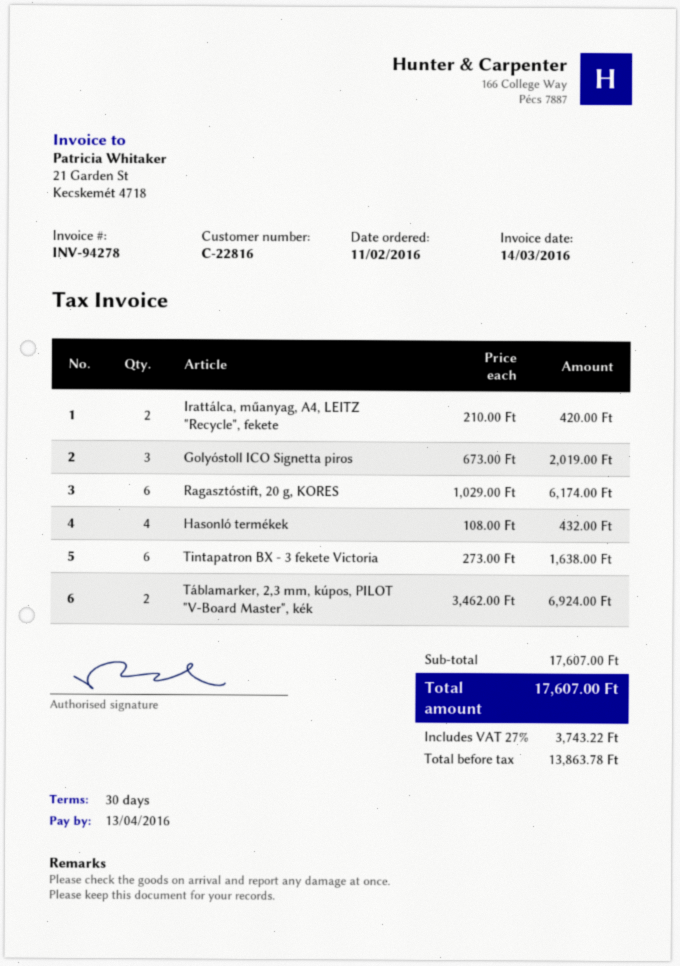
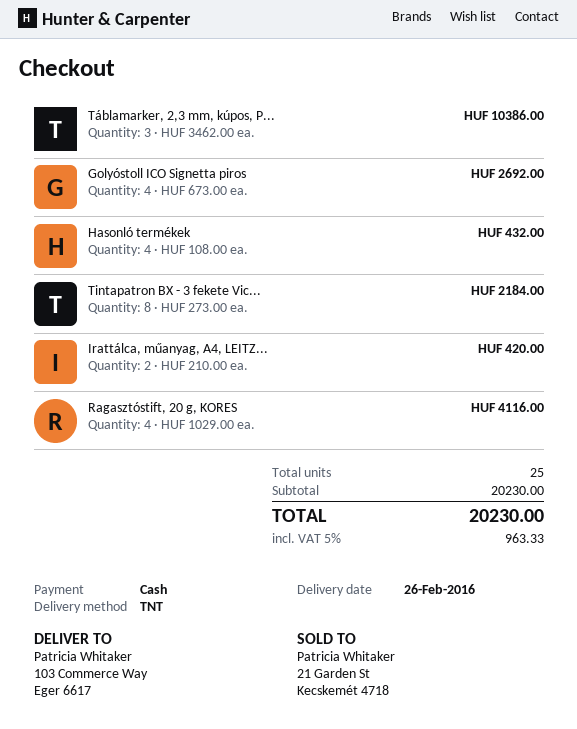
Golyóstoll ICO Signetta piros: 3 x 673.00 = 2019.00 -> 4 x 673.00 = 2692.00
Ragasztóstift, 20 g, KORES: 6 x 1029.00 = 6174.00 -> 4 x 1029.00 = 4116.00
Tintapatron BX - 3 fekete Victoria: 6 x 273.00 = 1638.00 -> 8 x 273.00 = 2184.00
Táblamarker, 2,3 mm, kúpos, PILOT "V-Board Master", kék: 2 x 3462.00 = 6924.00 -> 3 x 3462.00 = 10386.00
subtotal: 17607.00 -> 20230.00
tax: 27% = 3743.22 -> 5% = 963.33
total: 17607.00 -> 20230.00

